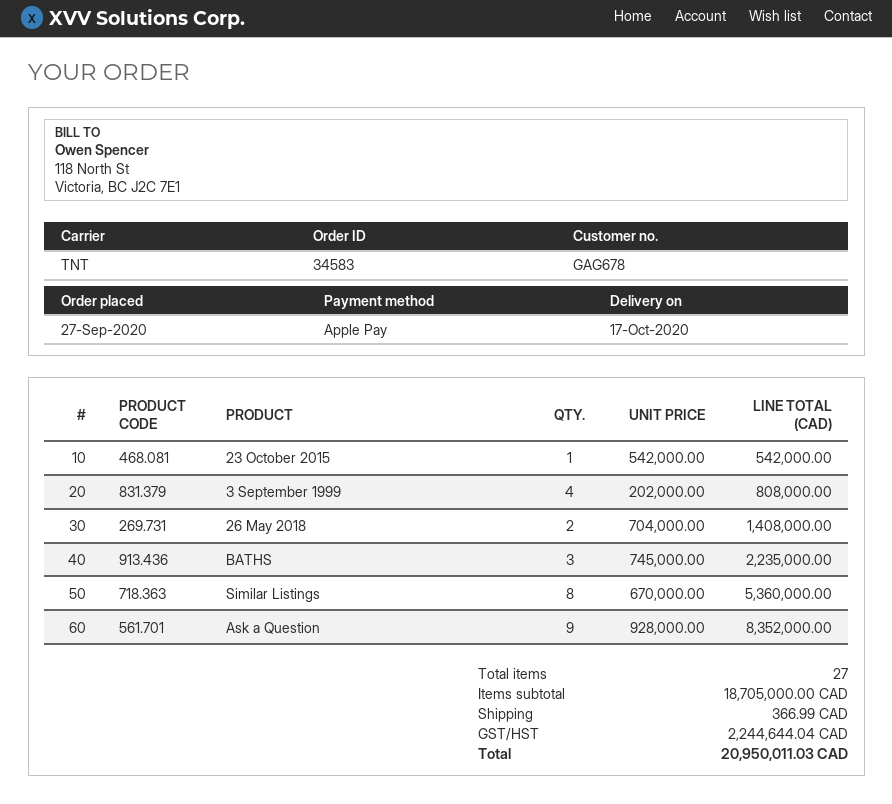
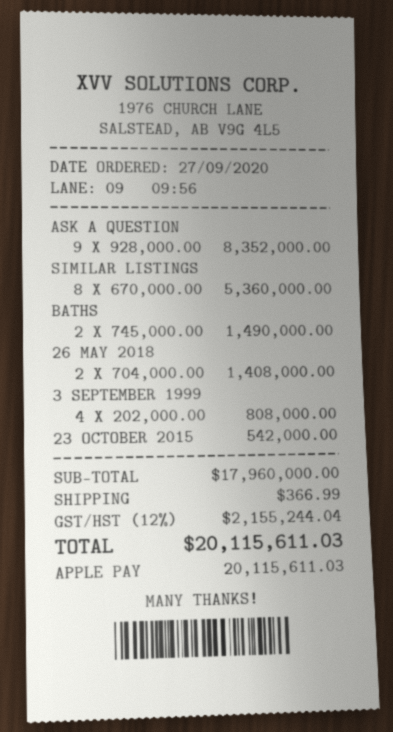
BATHS: 3 x 745000.00 = 2235000.00 -> 2 x 745000.00 = 1490000.00
subtotal: 18705000.00 -> 17960000.00
tax: 2244644.04 -> 2155244.04
total: 20950011.03 -> 20115611.03

